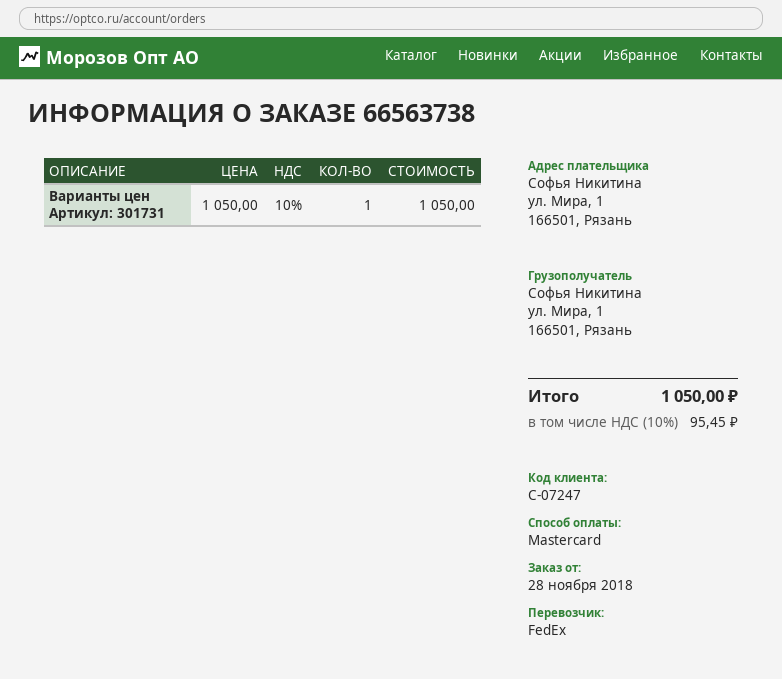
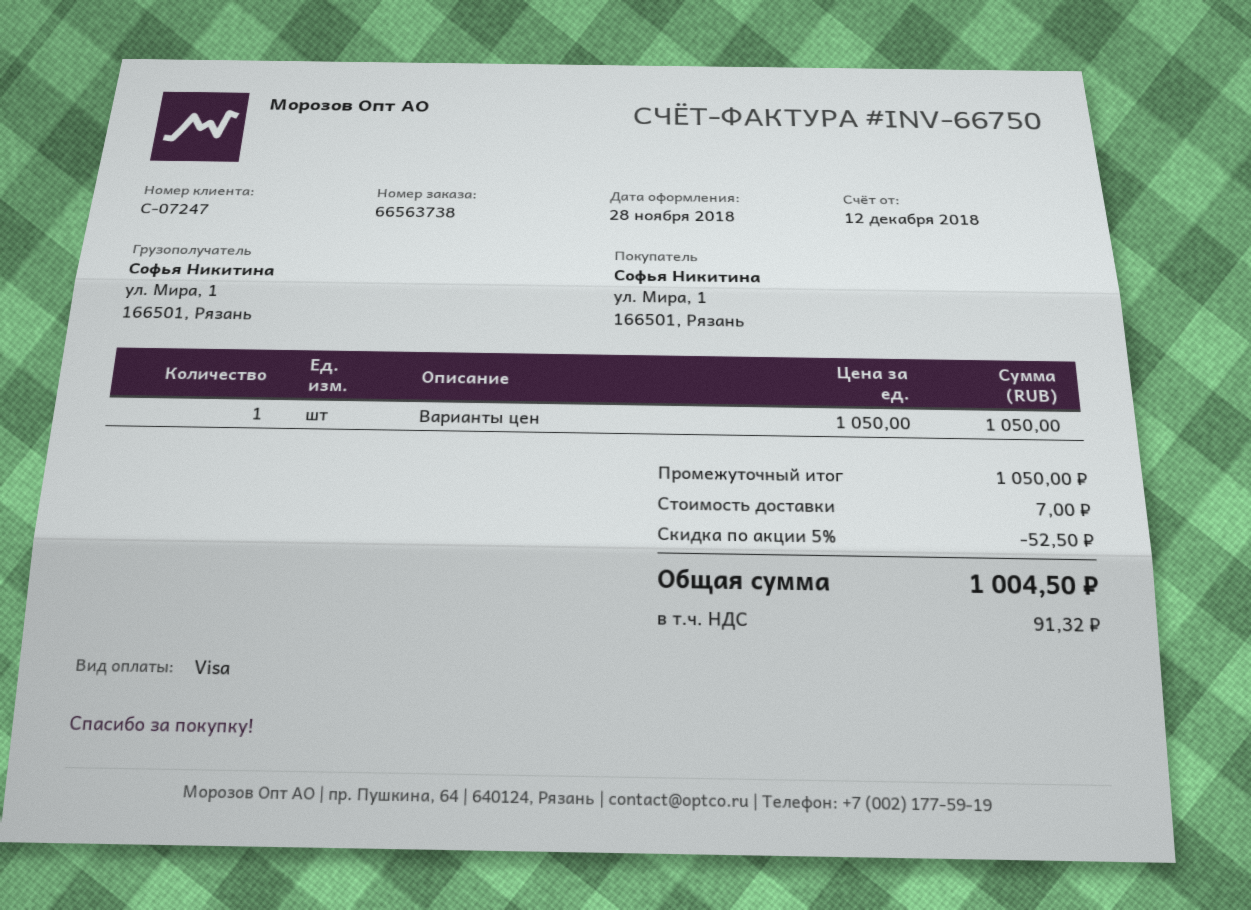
payment method: Mastercard -> Visa
discount: none -> 5% = 52.50
shipping: none -> 7.00
tax: 95.45 -> 91.32
total: 1050.00 -> 1004.50

